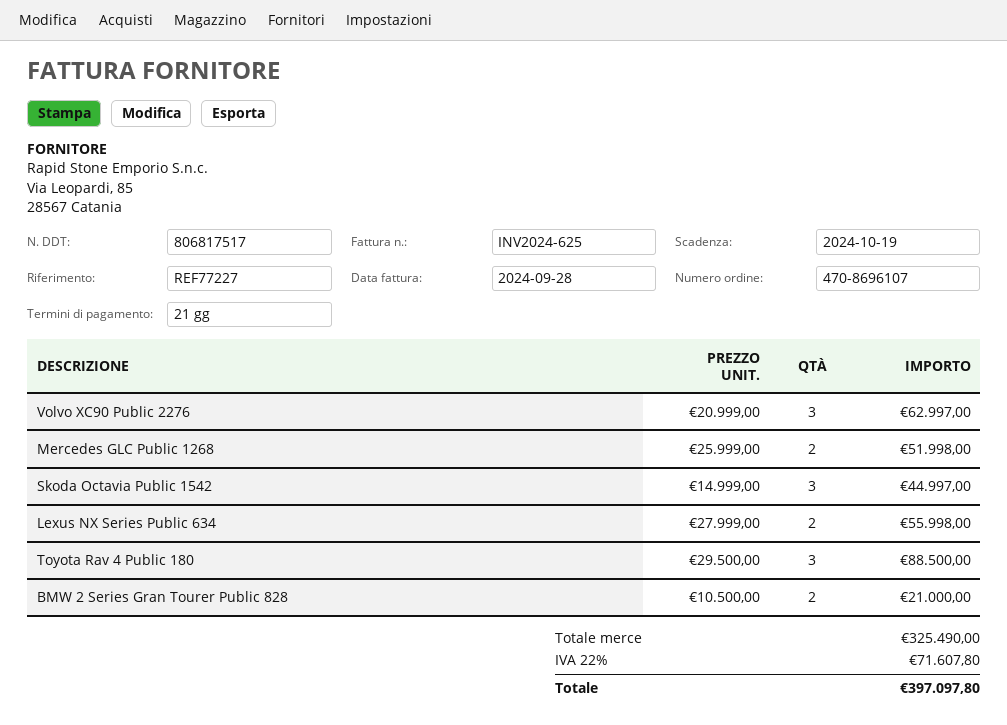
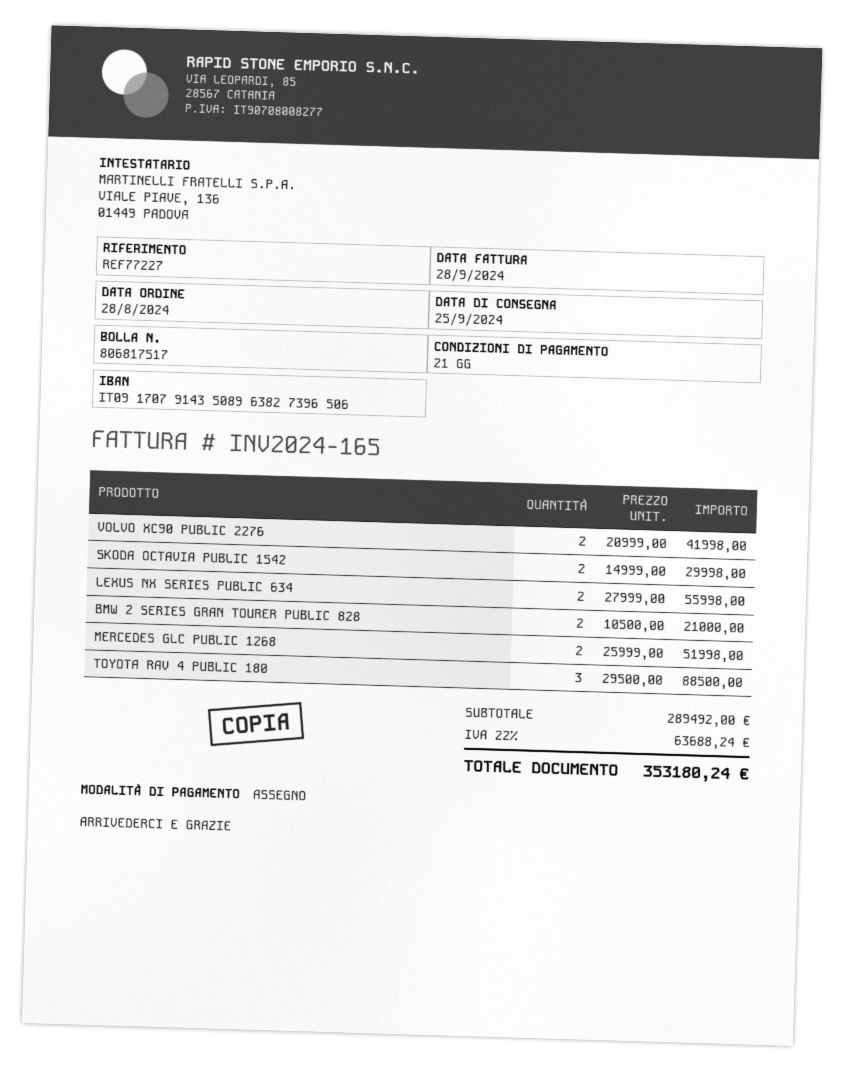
invoice number: INV2024-625 -> INV2024-165
Volvo XC90 Public 2276: 3 x 20999.00 = 62997.00 -> 2 x 20999.00 = 41998.00
Skoda Octavia Public 1542: 3 x 14999.00 = 44997.00 -> 2 x 14999.00 = 29998.00
subtotal: 325490.00 -> 289492.00
tax: 22% = 71607.80 -> 22% = 63688.24
total: 397097.80 -> 353180.24

